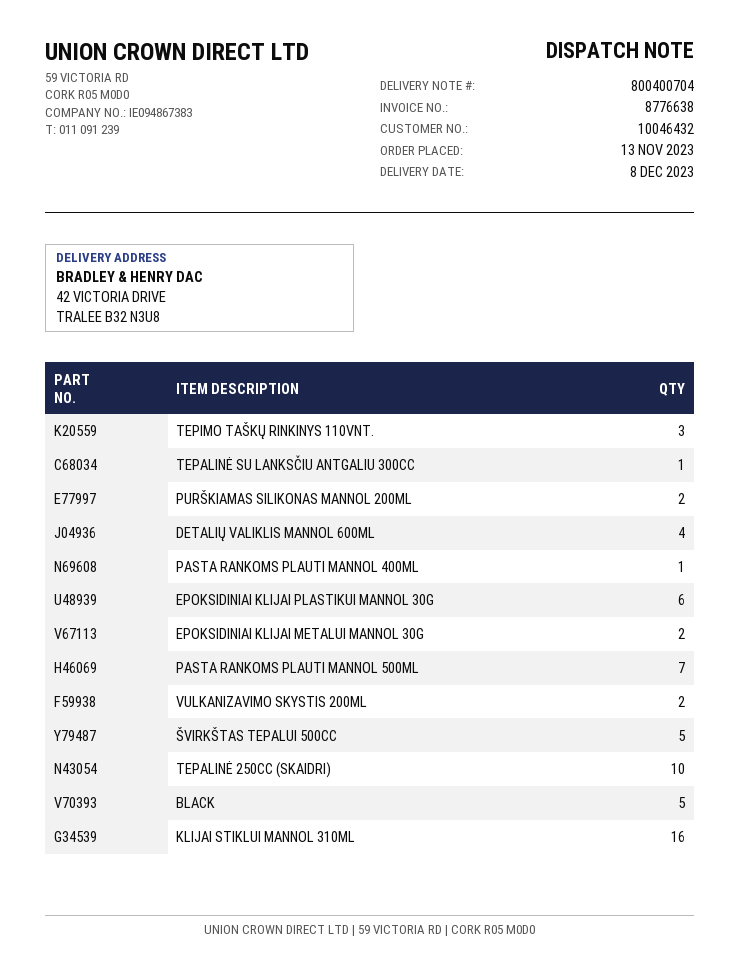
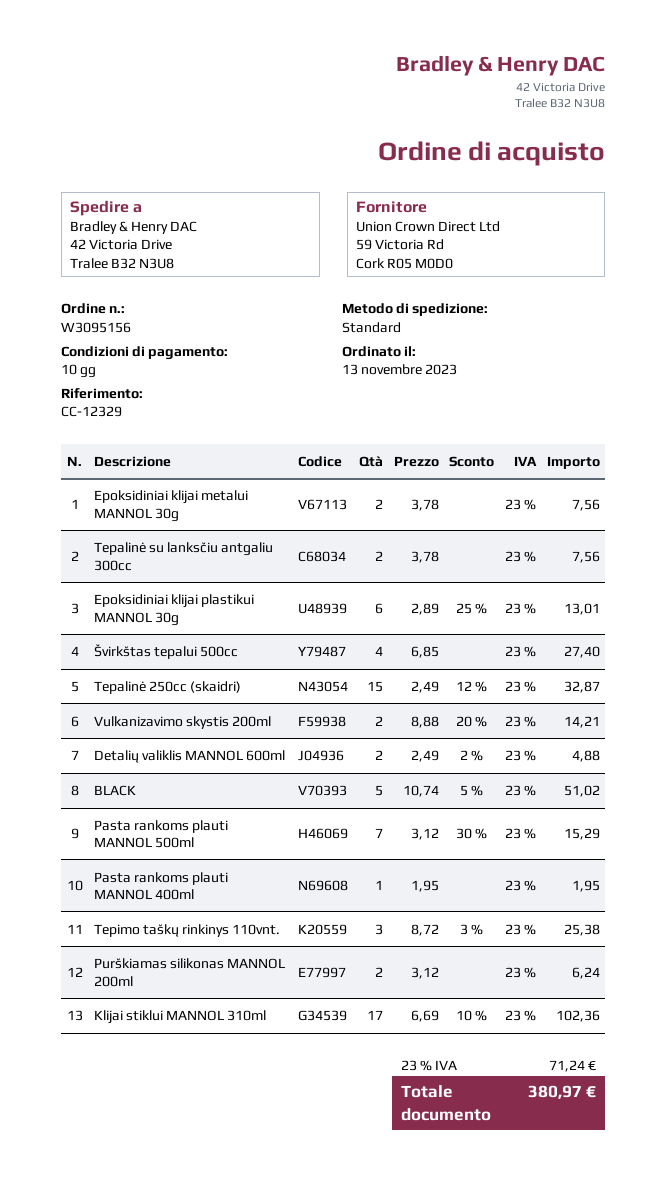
TEPALINĖ SU LANKSČIU ANTGALIU 300CC: 1 -> 2
DETALIŲ VALIKLIS MANNOL 600ML: 4 -> 2
ŠVIRKŠTAS TEPALUI 500CC: 5 -> 4
TEPALINĖ 250CC (SKAIDRI): 10 -> 15
KLIJAI STIKLUI MANNOL 310ML: 16 -> 17

